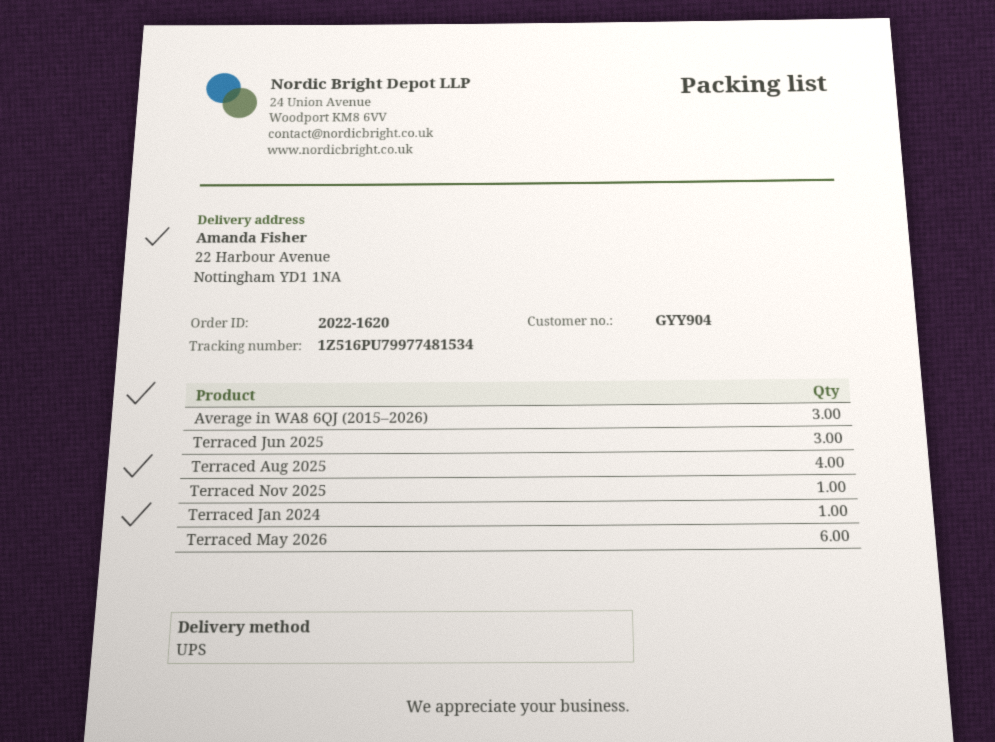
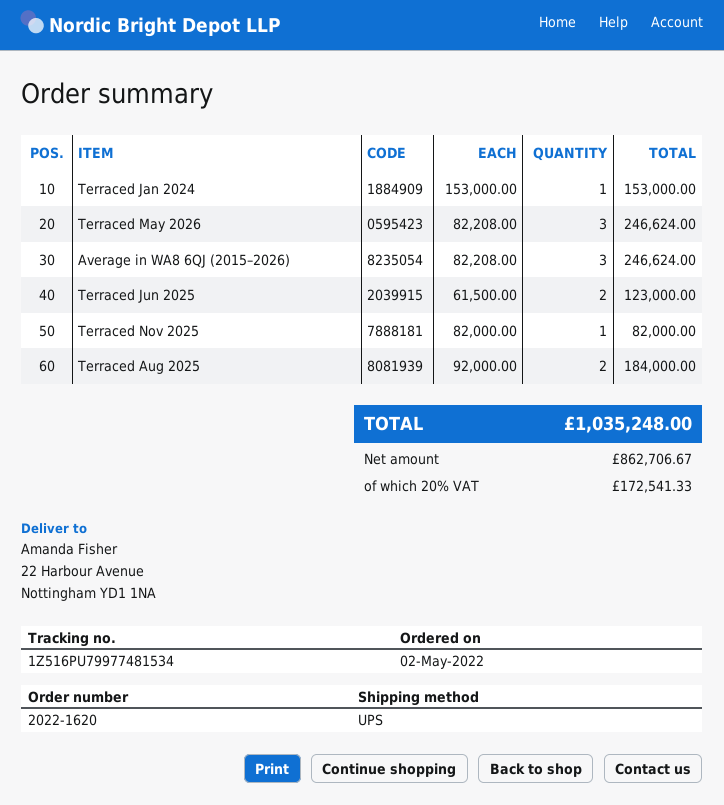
Terraced Jun 2025: 3 -> 2
Terraced Aug 2025: 4 -> 2
Terraced May 2026: 6 -> 3

